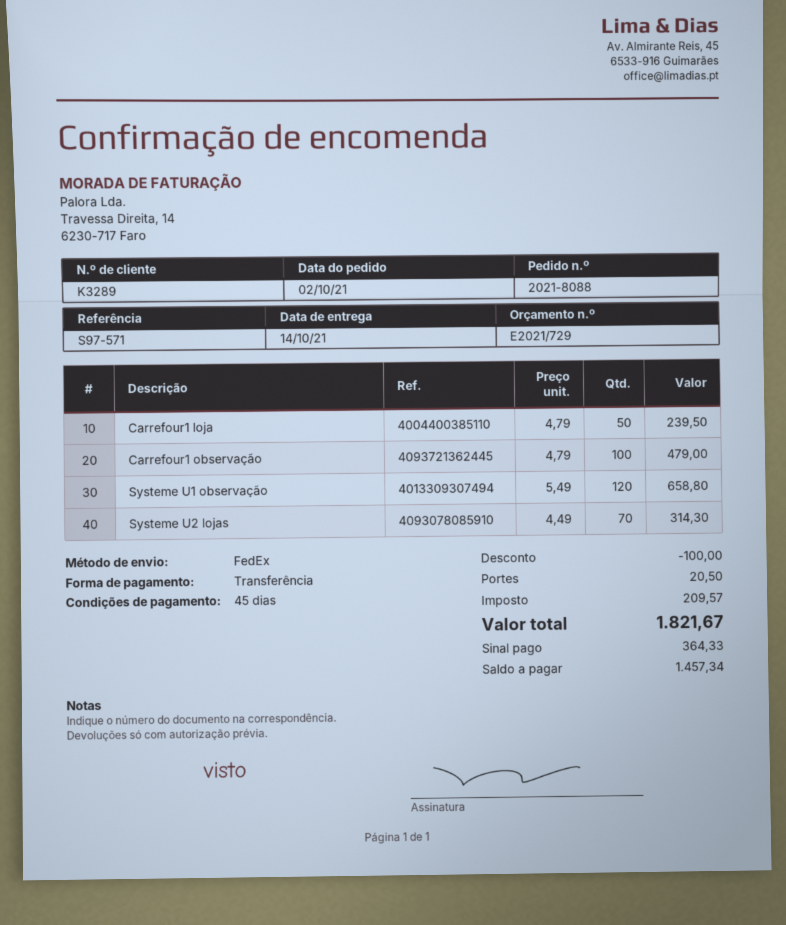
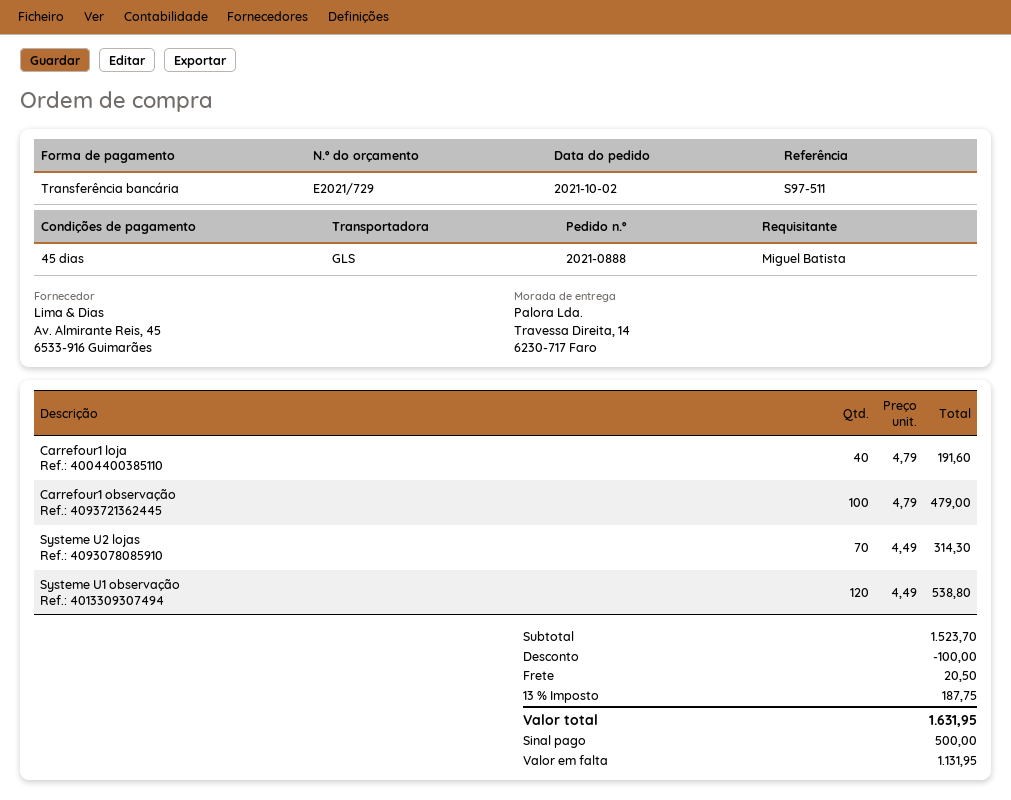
order number: 2021-8088 -> 2021-0888
reference: S97-571 -> S97-511
shipping method: FedEx -> GLS
Carrefour1 loja: 50 x 4.79 = 239.50 -> 40 x 4.79 = 191.60
Systeme U1 observação: 120 x 5.49 = 658.80 -> 120 x 4.49 = 538.80
tax: 209.57 -> 187.75
total: 1821.67 -> 1631.95
deposit: 364.33 -> 500.00
balance: 1457.34 -> 1131.95

